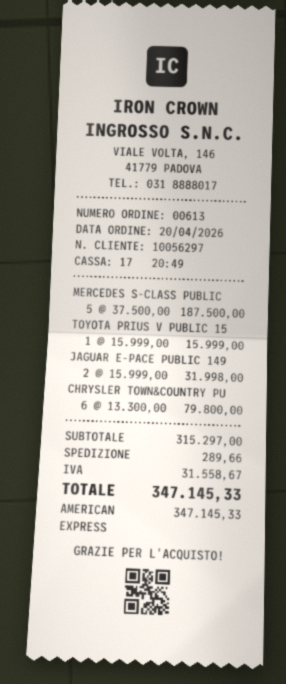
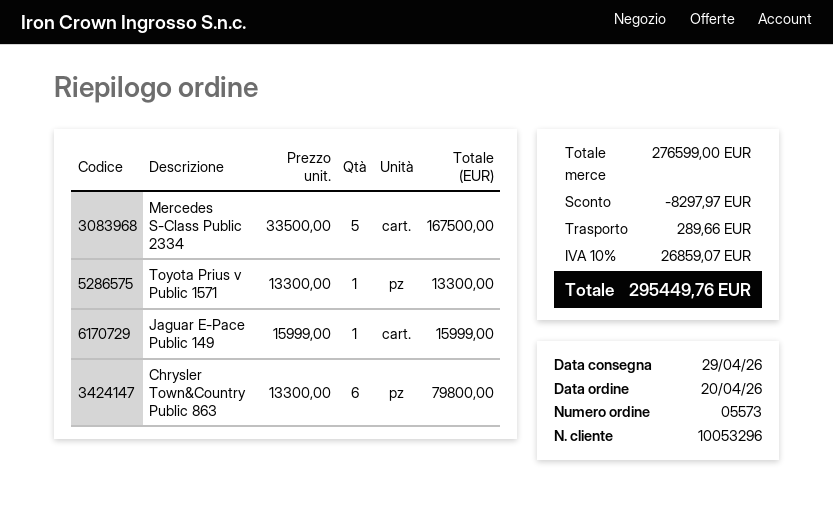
order number: 00613 -> 05573
customer number: 10056297 -> 10053296
MERCEDES S-CLASS PUBLIC: 5 x 37500.00 = 187500.00 -> 5 x 33500.00 = 167500.00
TOYOTA PRIUS V PUBLIC 15: 1 x 15999.00 = 15999.00 -> 1 x 13300.00 = 13300.00
JAGUAR E-PACE PUBLIC 149: 2 x 15999.00 = 31998.00 -> 1 x 15999.00 = 15999.00
subtotal: 315297.00 -> 276599.00
discount: none -> 8297.97
tax: 31558.67 -> 26859.07
total: 347145.33 -> 295449.76

